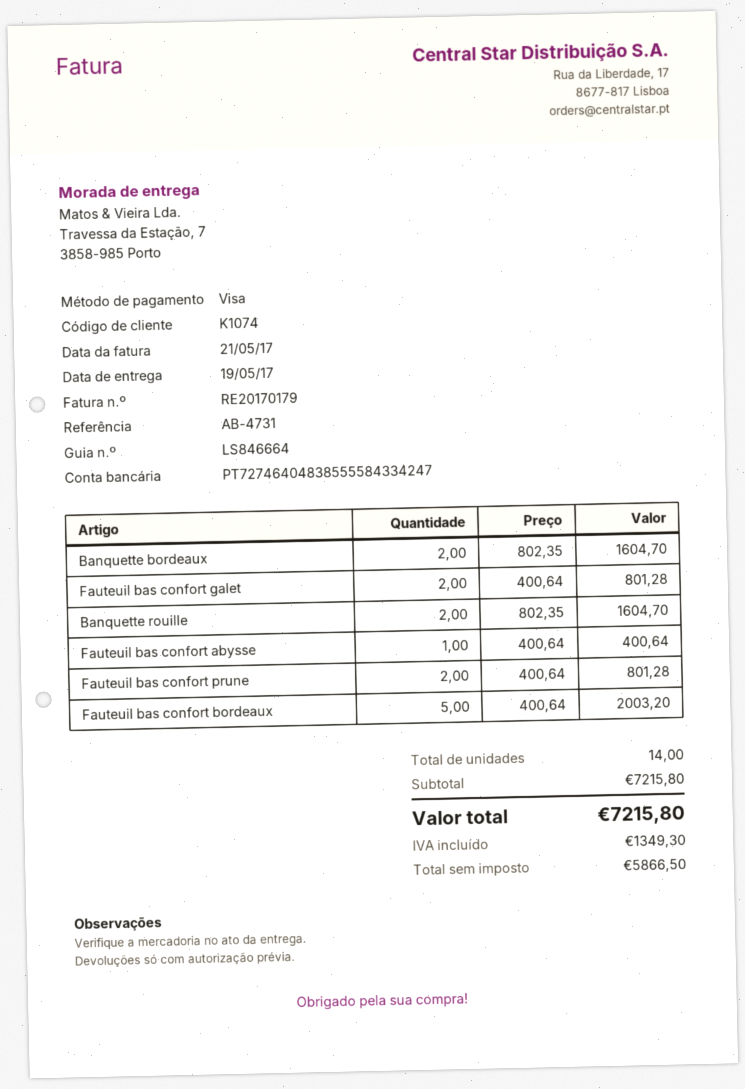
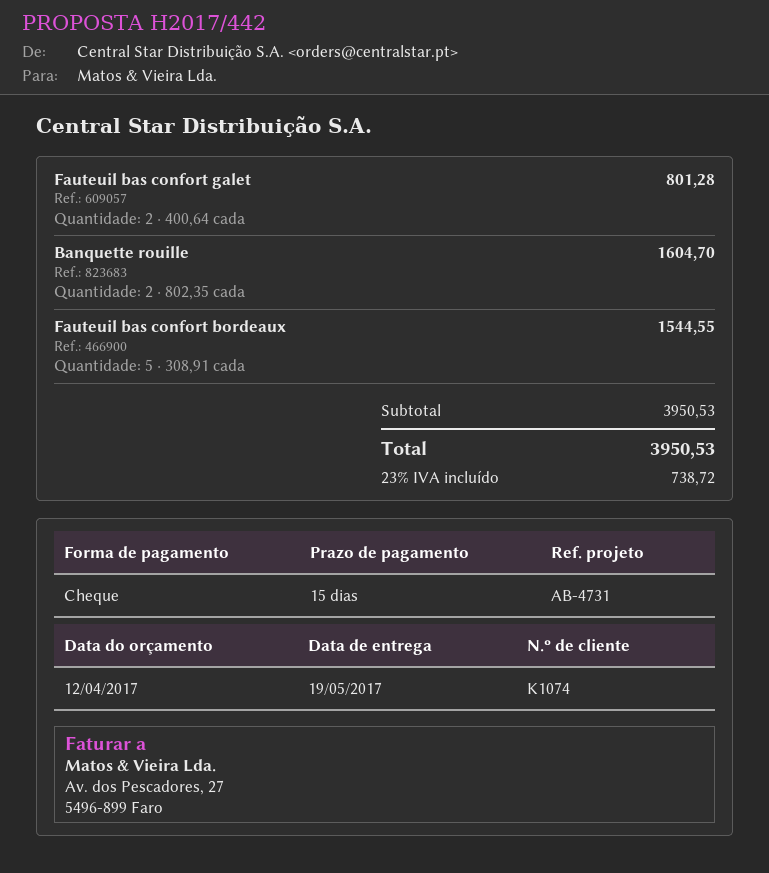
payment method: Visa -> cheque
Banquette bordeaux: 2 x 802.35 = 1604.70 -> none
Fauteuil bas confort abysse: 1 x 400.64 = 400.64 -> none
Fauteuil bas confort prune: 2 x 400.64 = 801.28 -> none
Fauteuil bas confort bordeaux: 5 x 400.64 = 2003.20 -> 5 x 308.91 = 1544.55
subtotal: 7215.80 -> 3950.53
tax: 1349.30 -> 738.72
total: 7215.80 -> 3950.53

